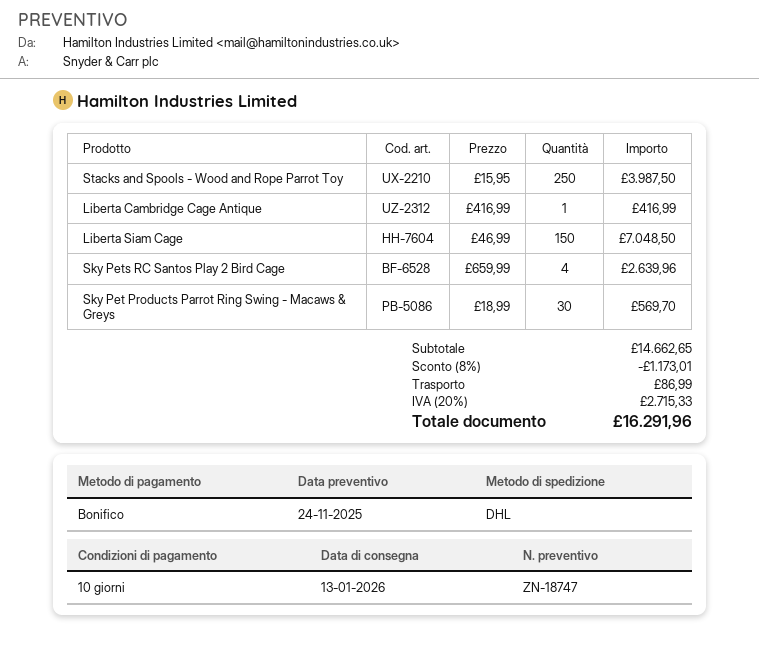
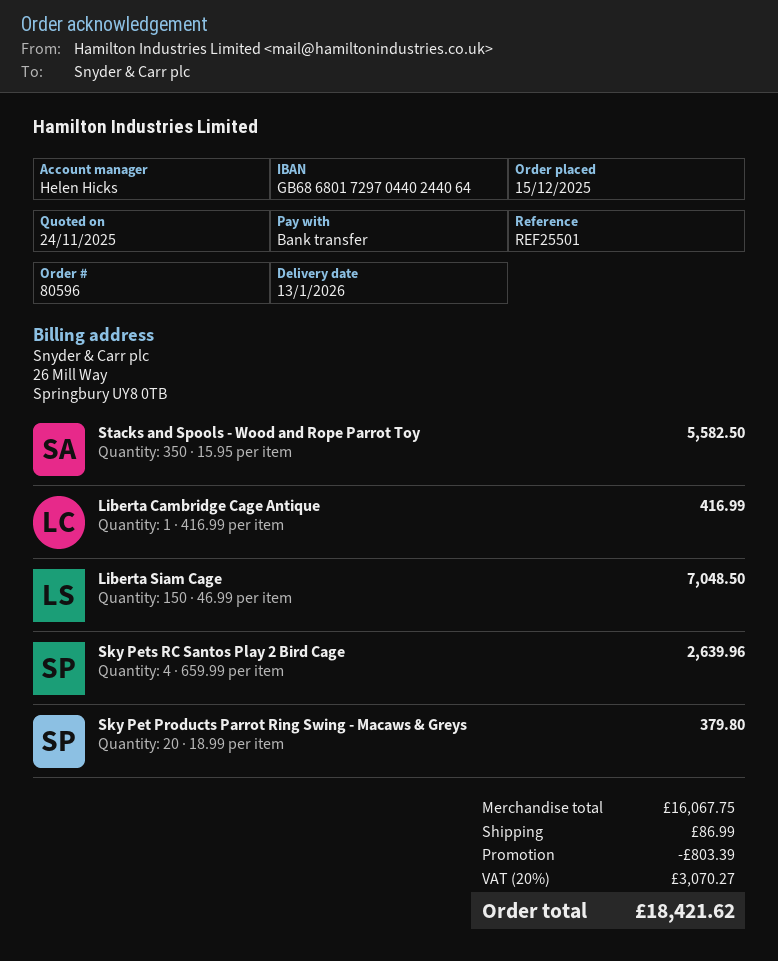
Stacks and Spools - Wood and Rope Parrot Toy: 250 x 15.95 = 3987.50 -> 350 x 15.95 = 5582.50
Sky Pet Products Parrot Ring Swing - Macaws & Greys: 30 x 18.99 = 569.70 -> 20 x 18.99 = 379.80
subtotal: 14662.65 -> 16067.75
discount: 1173.01 -> 803.39
tax: 20% = 2715.33 -> 20% = 3070.27
total: 16291.96 -> 18421.62

